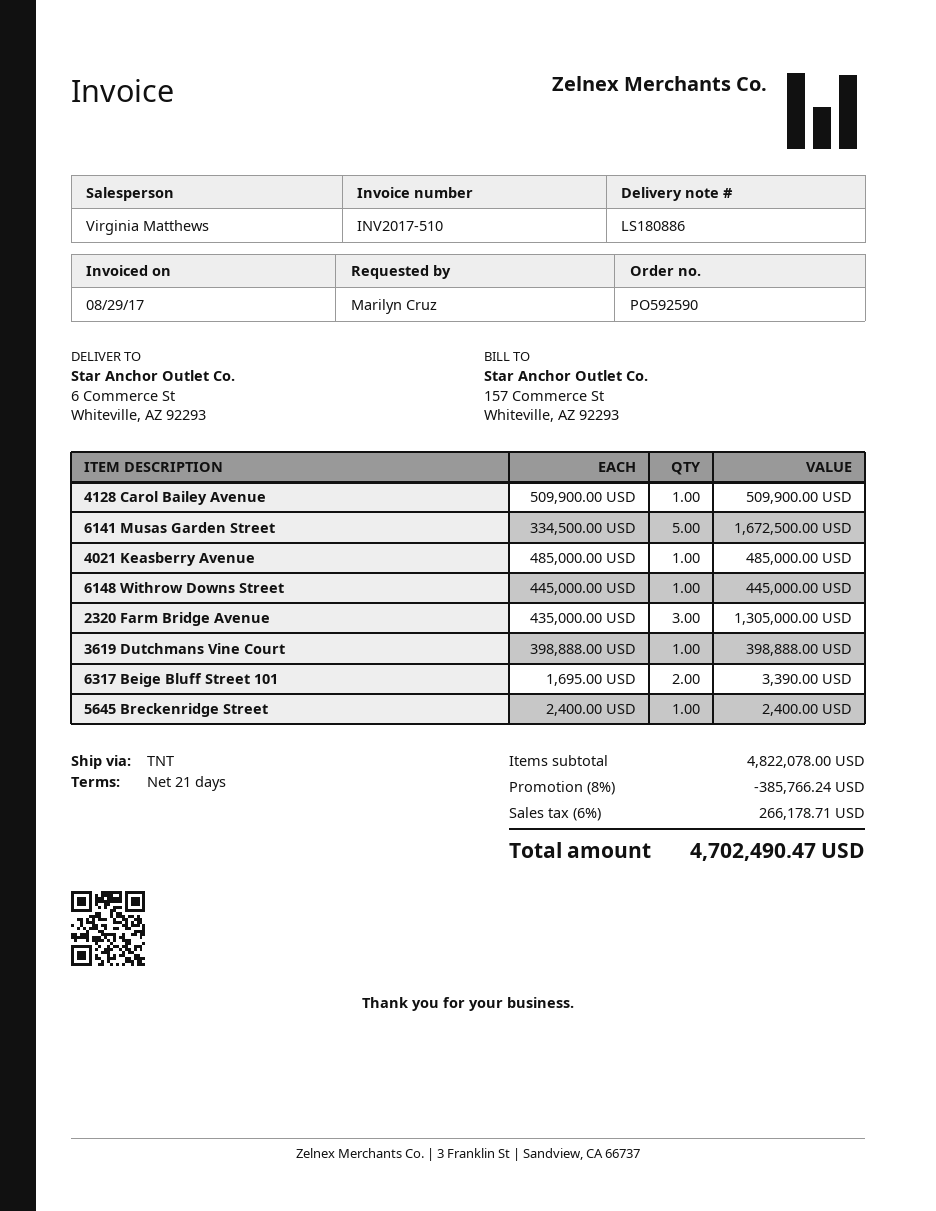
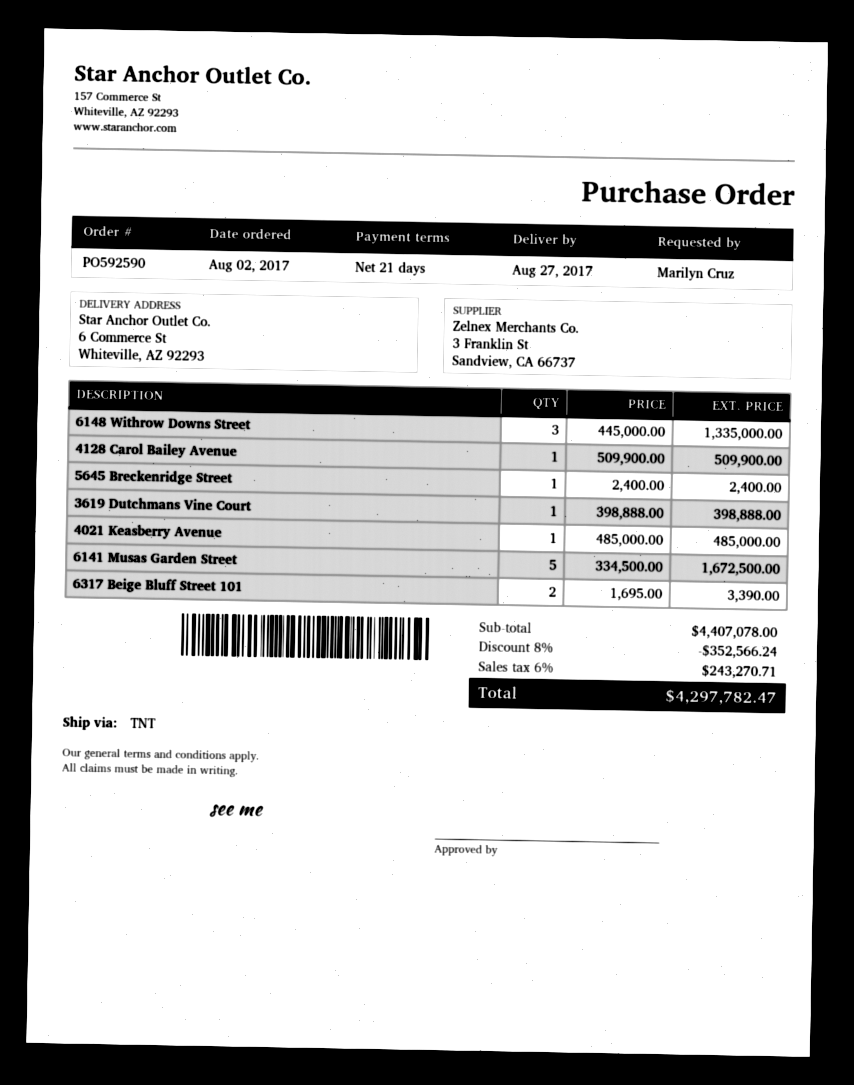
6148 Withrow Downs Street: 1 x 445000.00 = 445000.00 -> 3 x 445000.00 = 1335000.00
2320 Farm Bridge Avenue: 3 x 435000.00 = 1305000.00 -> none
subtotal: 4822078.00 -> 4407078.00
discount: 8% = 385766.24 -> 8% = 352566.24
tax: 6% = 266178.71 -> 6% = 243270.71
total: 4702490.47 -> 4297782.47

